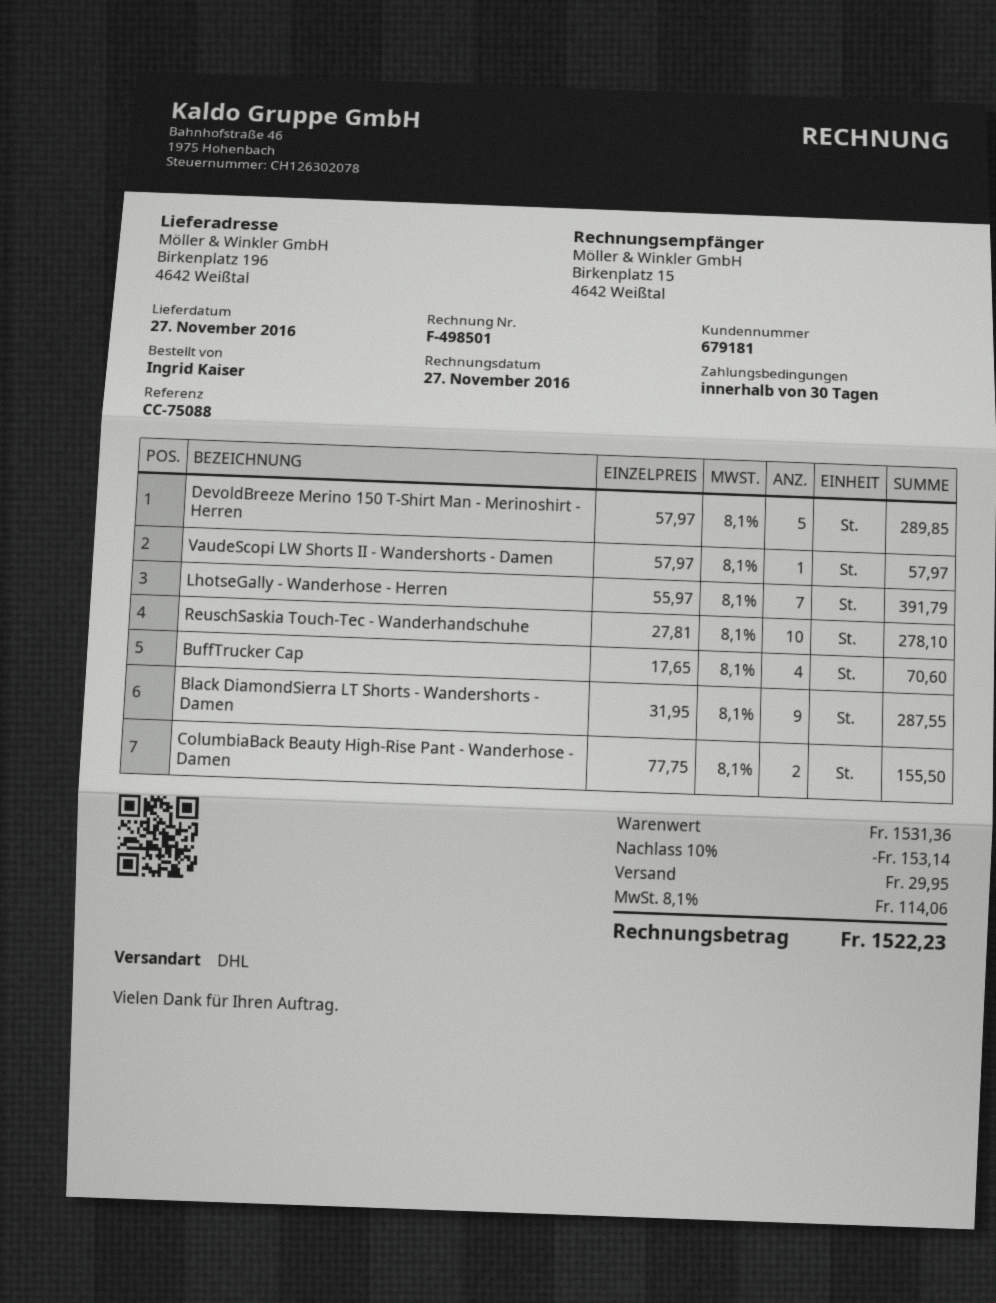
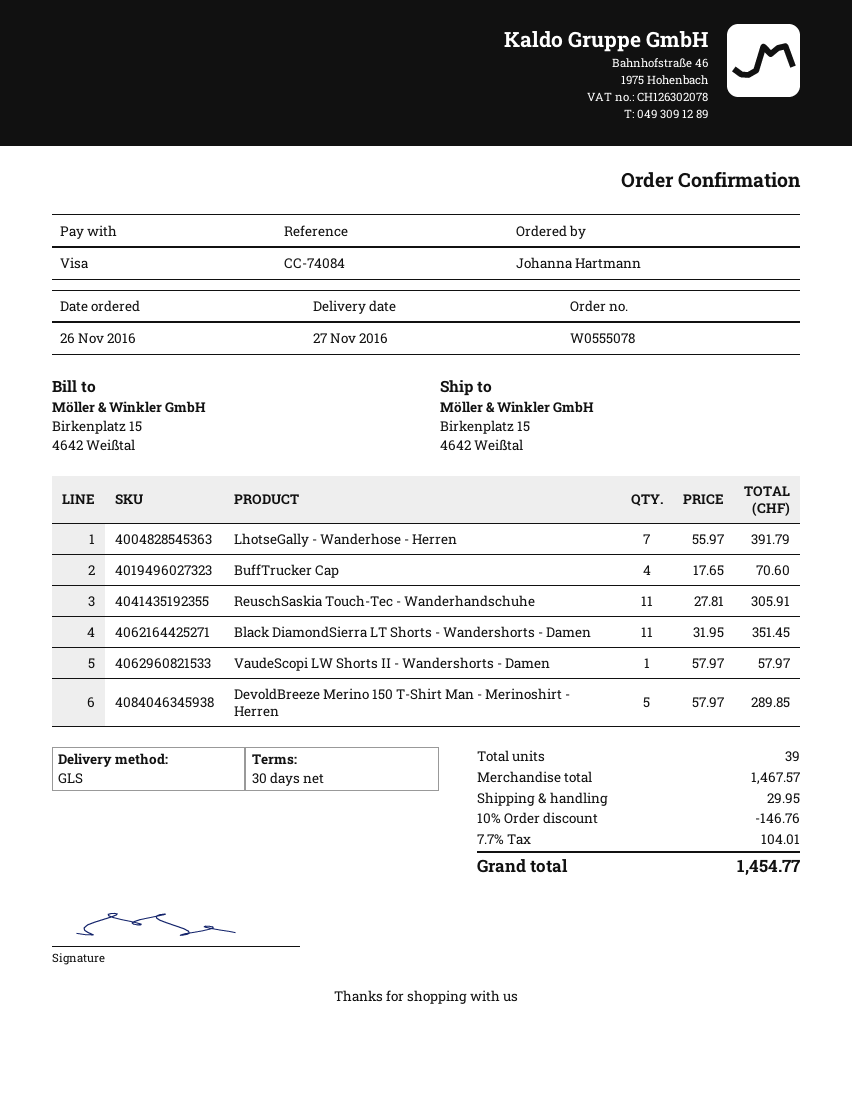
reference: CC-75088 -> CC-74084
ordered by: Ingrid Kaiser -> Johanna Hartmann
shipping method: DHL -> GLS
ship to: Birkenplatz 196, 4642 Weißtal -> Birkenplatz 15, 4642 Weißtal
ReuschSaskia Touch-Tec - Wanderhandschuhe: 10 x 27.81 = 278.10 -> 11 x 27.81 = 305.91
Black DiamondSierra LT Shorts - Wandershorts - Damen: 9 x 31.95 = 287.55 -> 11 x 31.95 = 351.45
ColumbiaBack Beauty High-Rise Pant - Wanderhose - Damen: 2 x 77.75 = 155.50 -> none
subtotal: 1531.36 -> 1467.57
discount: 10% = 153.14 -> 10% = 146.76
tax: 8.1% = 114.06 -> 7.7% = 104.01
total: 1522.23 -> 1454.77

